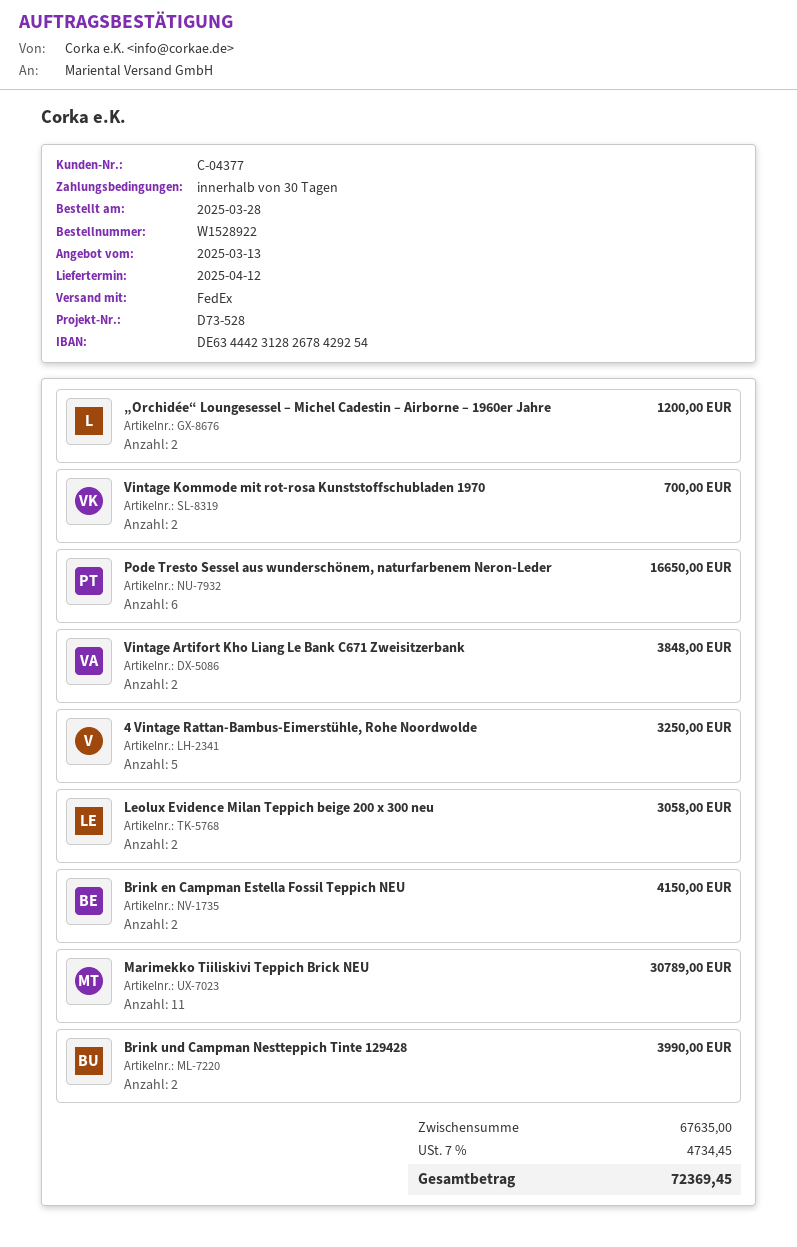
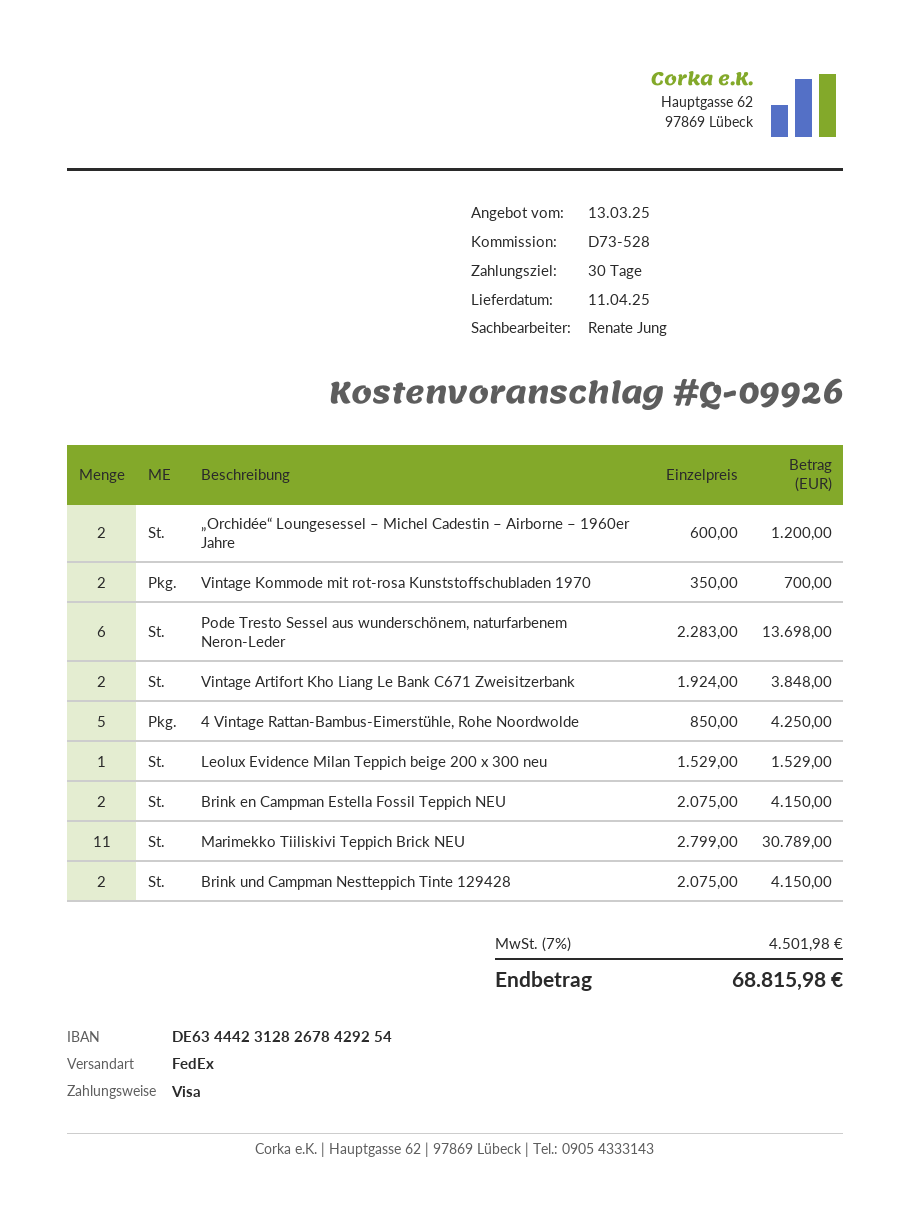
delivery date: 2025-04-12 -> 2025-04-11
Pode Tresto Sessel aus wunderschönem, naturfarbenem Neron-Leder: 6 for 16650.00 -> 6 for 13698.00
4 Vintage Rattan-Bambus-Eimerstühle, Rohe Noordwolde: 5 for 3250.00 -> 5 for 4250.00
Leolux Evidence Milan Teppich beige 200 x 300 neu: 2 for 3058.00 -> 1 for 1529.00
Brink und Campman Nestteppich Tinte 129428: 2 for 3990.00 -> 2 for 4150.00
tax: 7% = 4734.45 -> 7% = 4501.98
total: 72369.45 -> 68815.98

